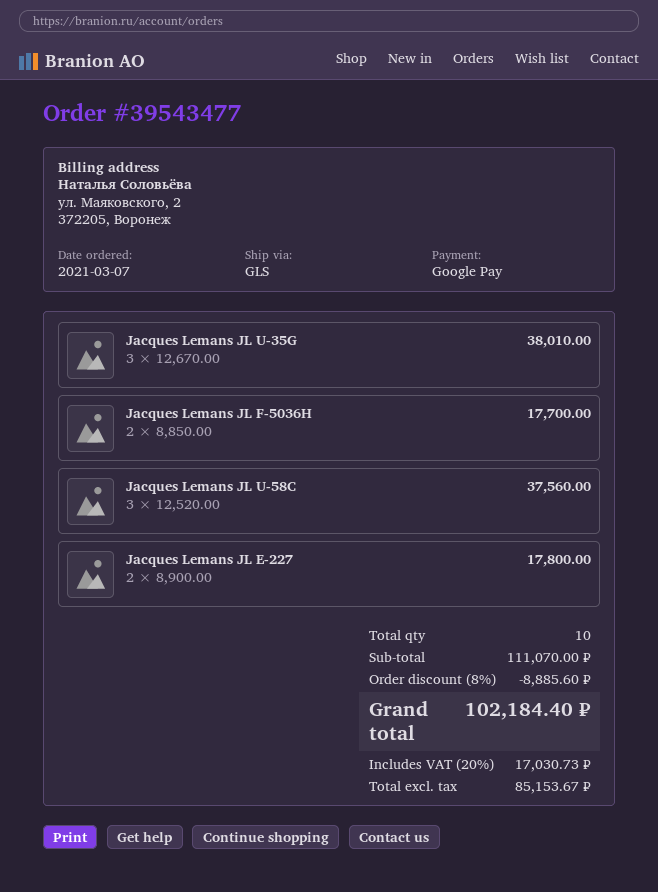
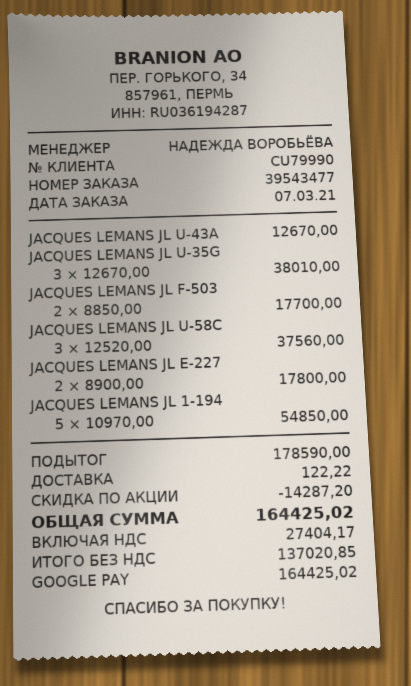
JACQUES LEMANS JL U-43A: none -> 1 x 12670.00 = 12670.00
JACQUES LEMANS JL 1-194: none -> 5 x 10970.00 = 54850.00
subtotal: 111070.00 -> 178590.00
discount: 8885.60 -> 14287.20
shipping: none -> 122.22
net: 85153.67 -> 137020.85
tax: 17030.73 -> 27404.17
total: 102184.40 -> 164425.02

